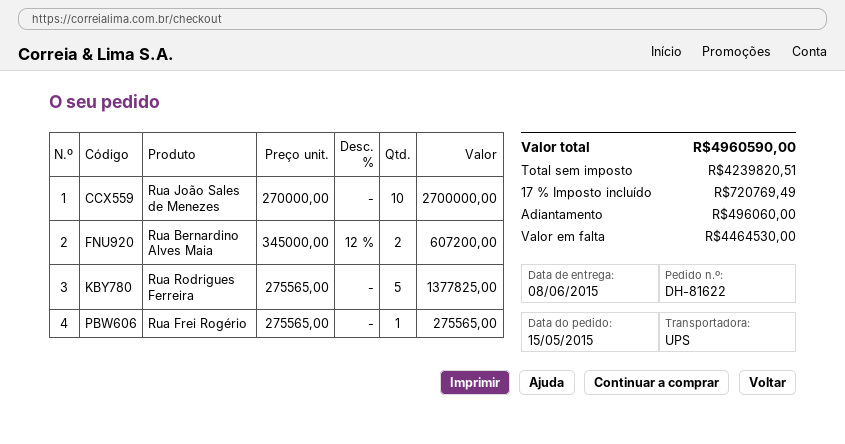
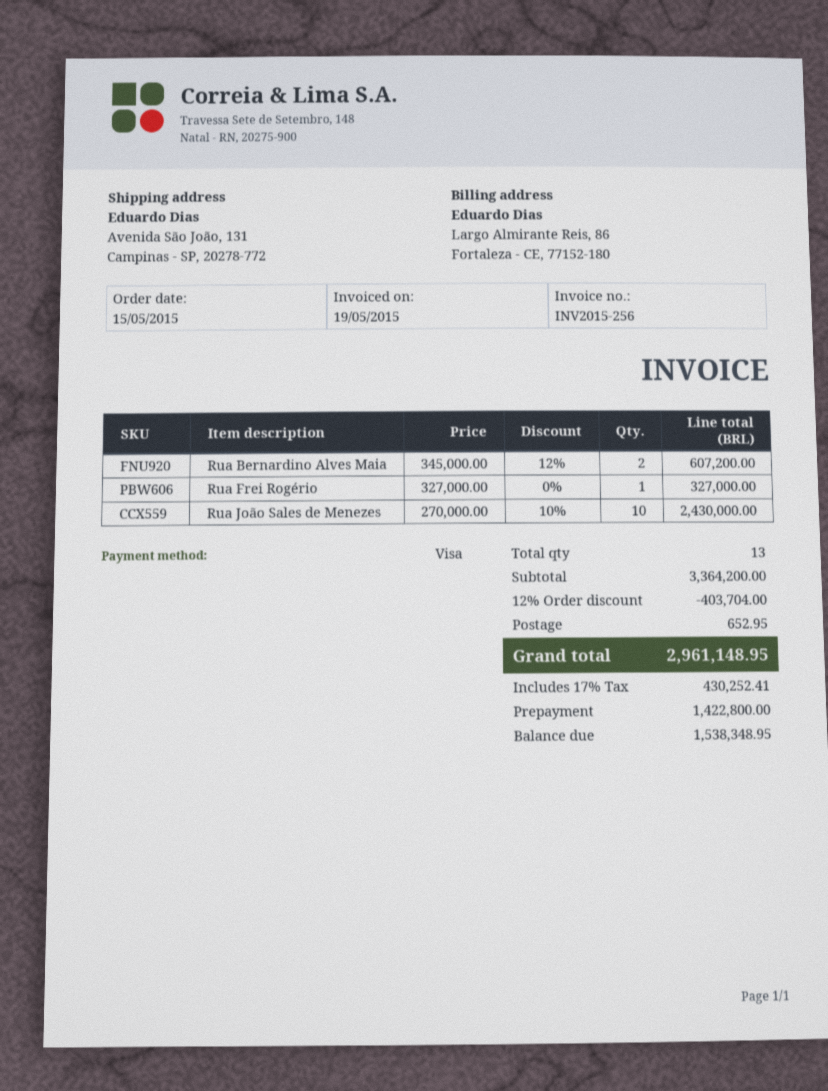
Rua João Sales de Menezes: 10 x 270000.00 = 2700000.00 -> 10 x 270000.00 - 10% = 2430000.00
Rua Rodrigues Ferreira: 5 x 275565.00 = 1377825.00 -> none
Rua Frei Rogério: 1 x 275565.00 = 275565.00 -> 1 x 327000.00 = 327000.00
discount: none -> 12% = 403704.00
shipping: none -> 652.95
tax: 17% = 720769.49 -> 17% = 430252.41
total: 4960590.00 -> 2961148.95
deposit: 496060.00 -> 1422800.00
balance: 4464530.00 -> 1538348.95

